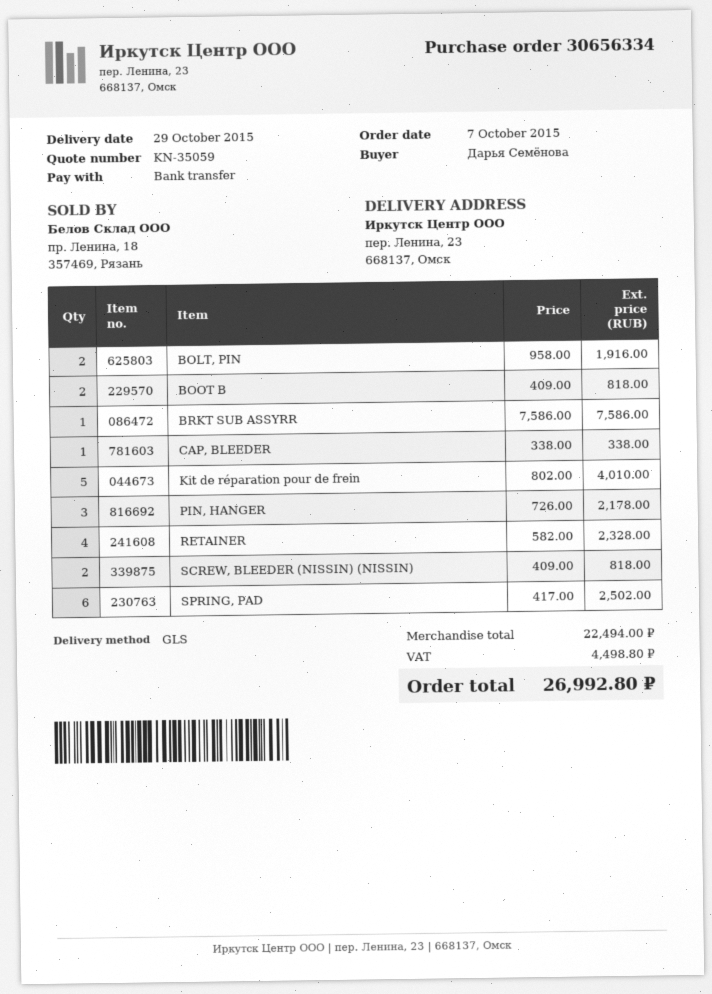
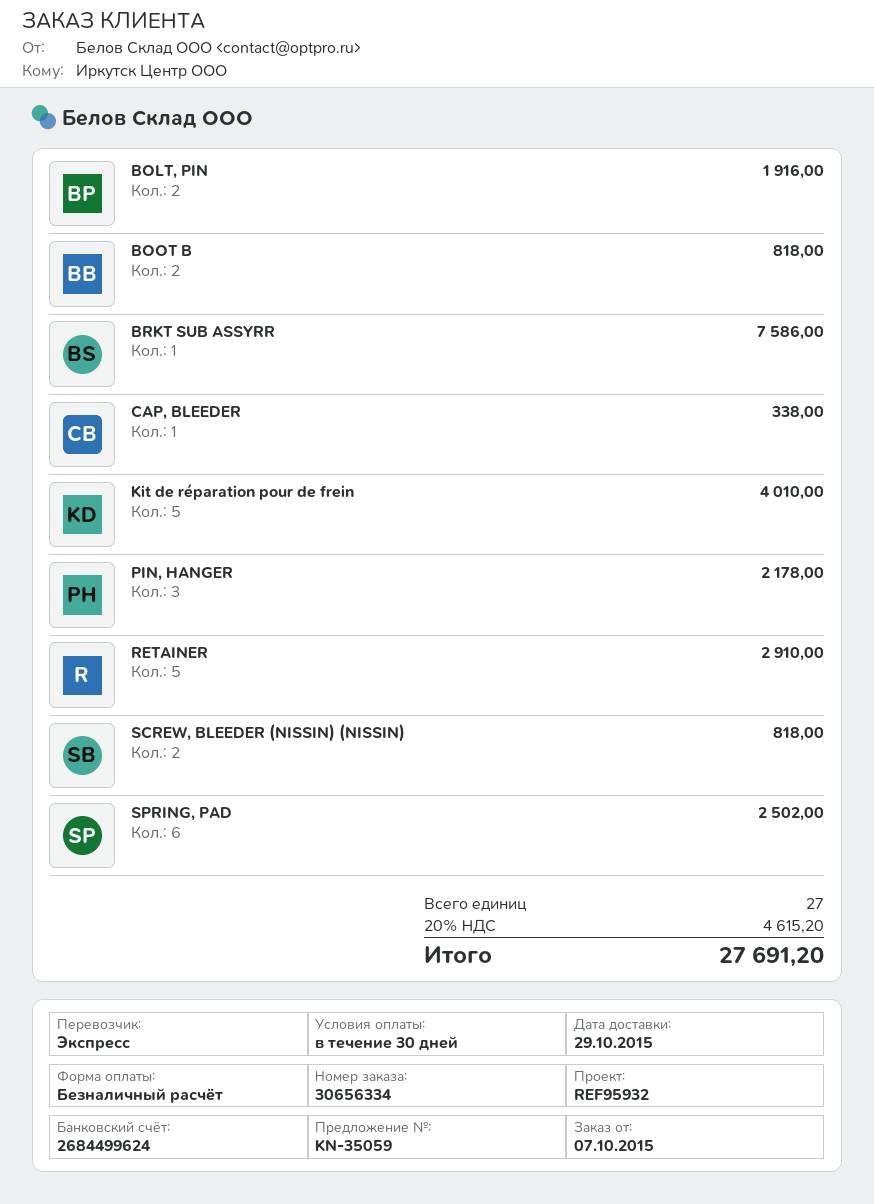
shipping method: GLS -> express
RETAINER: 4 for 2328.00 -> 5 for 2910.00
tax: 4498.80 -> 4615.20
total: 26992.80 -> 27691.20

